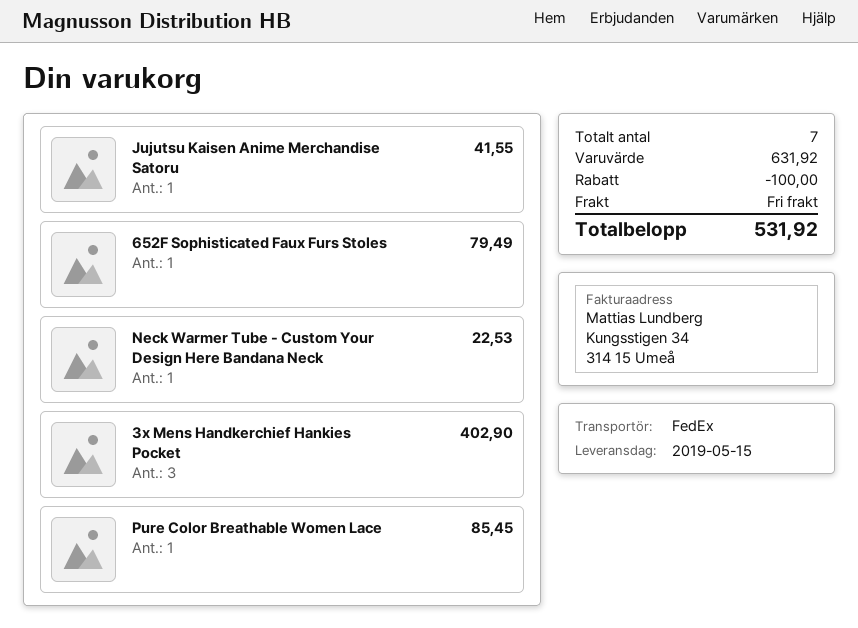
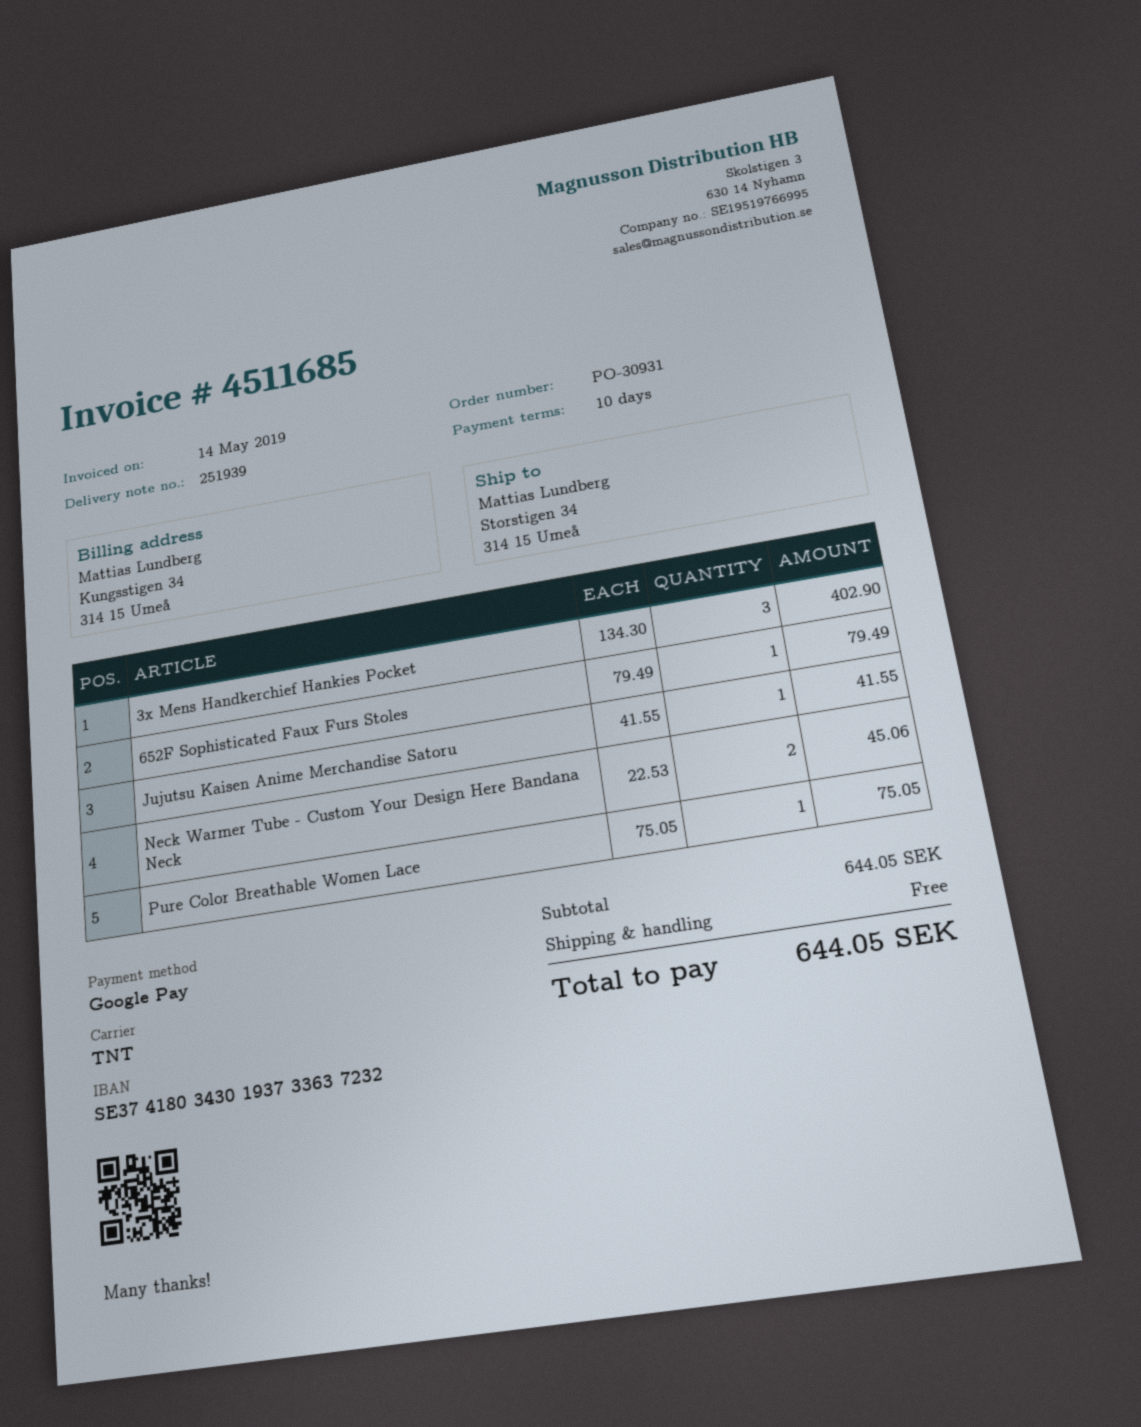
shipping method: FedEx -> TNT
Neck Warmer Tube - Custom Your Design Here Bandana Neck: 1 for 22.53 -> 2 for 45.06
Pure Color Breathable Women Lace: 1 for 85.45 -> 1 for 75.05
subtotal: 631.92 -> 644.05
discount: 100.00 -> none
total: 531.92 -> 644.05

